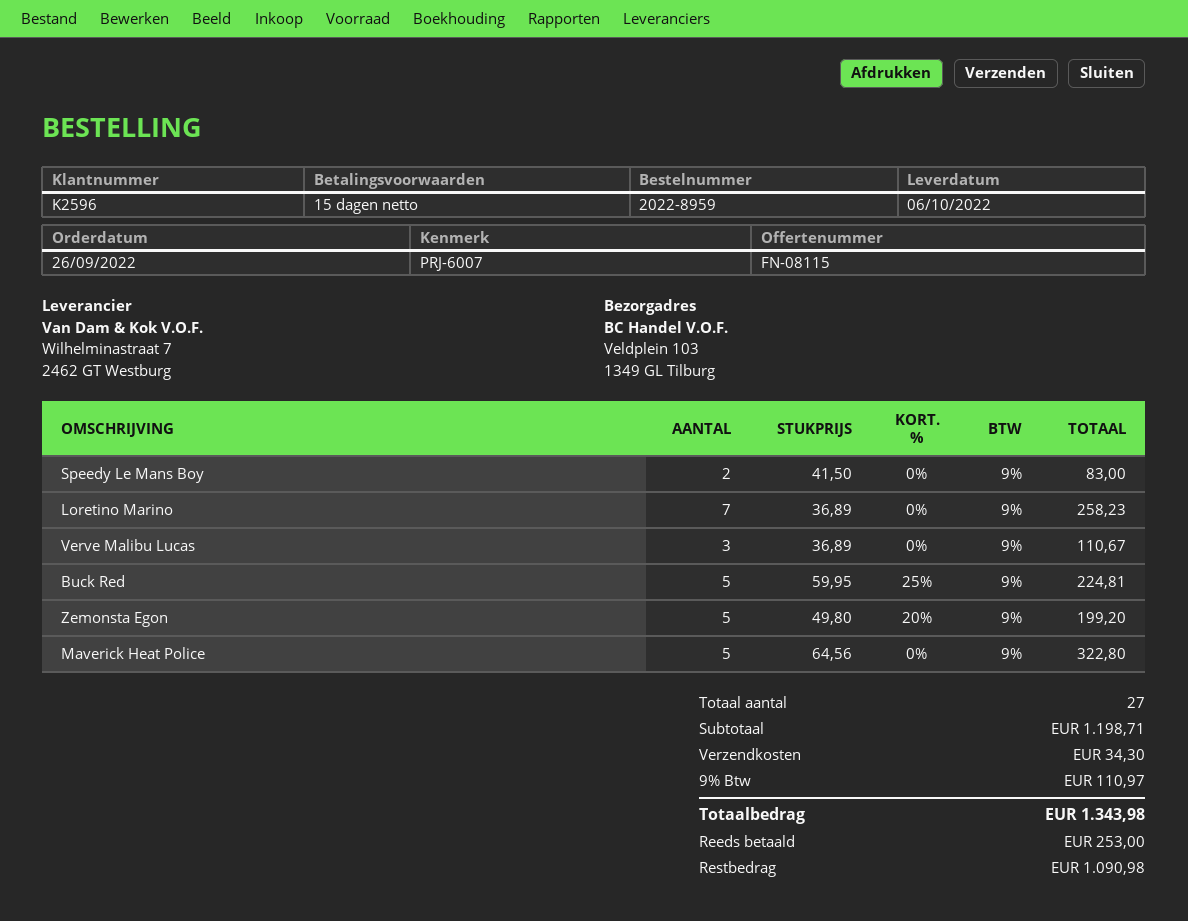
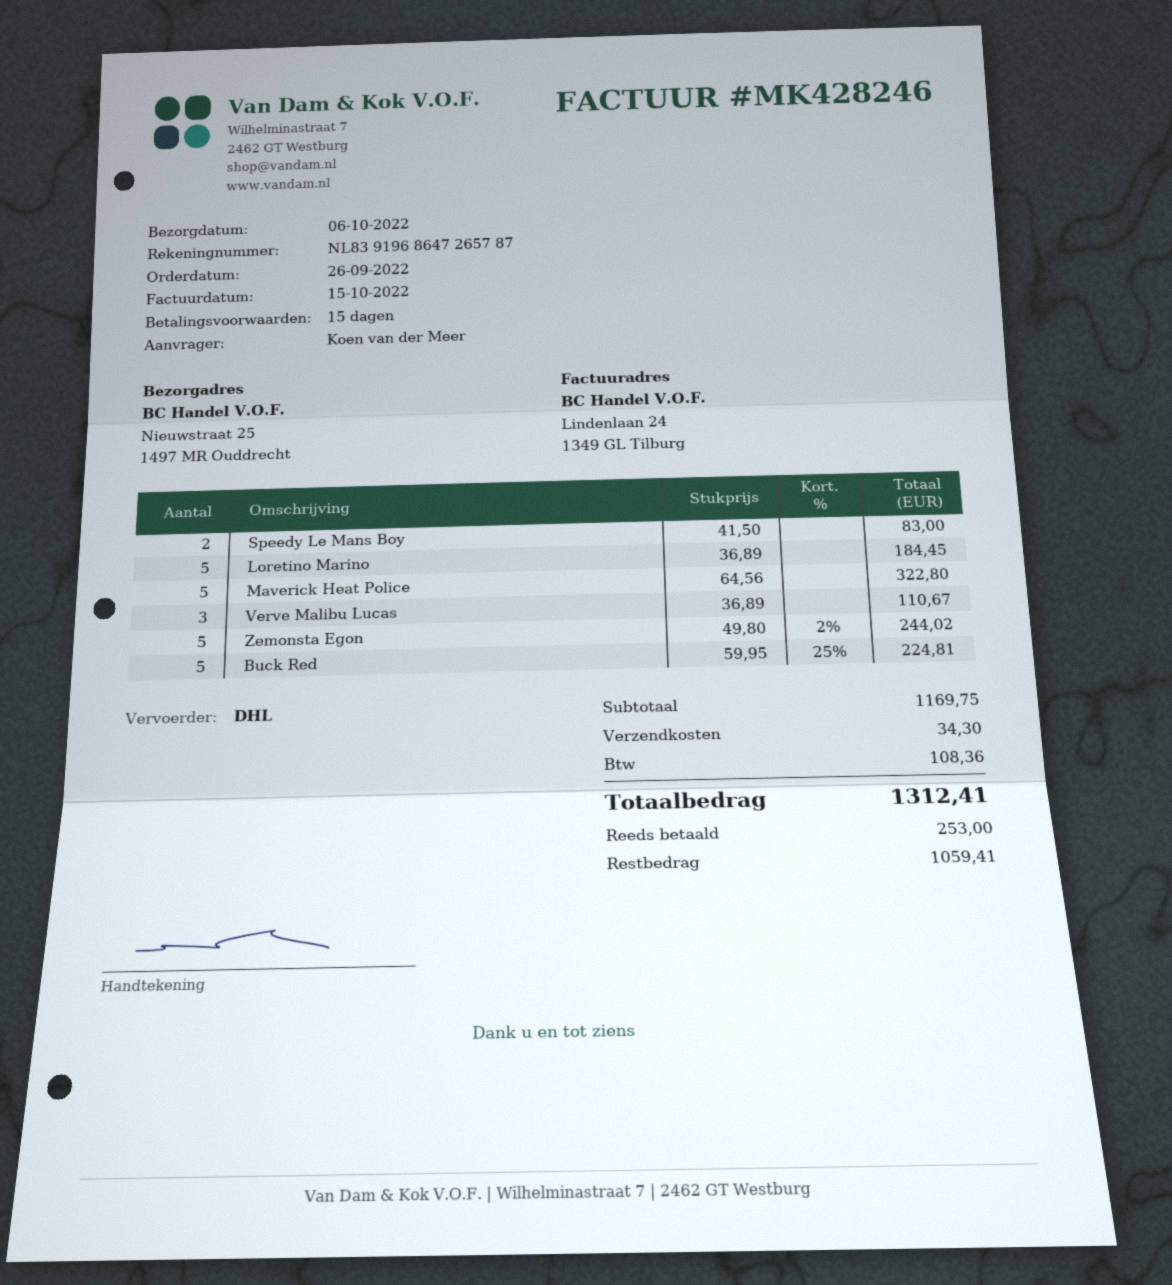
ship to: Veldplein 103, 1349 GL Tilburg -> Nieuwstraat 25, 1497 MR Ouddrecht
Loretino Marino: 7 x 36.89 = 258.23 -> 5 x 36.89 = 184.45
Zemonsta Egon: 5 x 49.80 - 20% = 199.20 -> 5 x 49.80 - 2% = 244.02
subtotal: 1198.71 -> 1169.75
tax: 110.97 -> 108.36
total: 1343.98 -> 1312.41
balance: 1090.98 -> 1059.41

